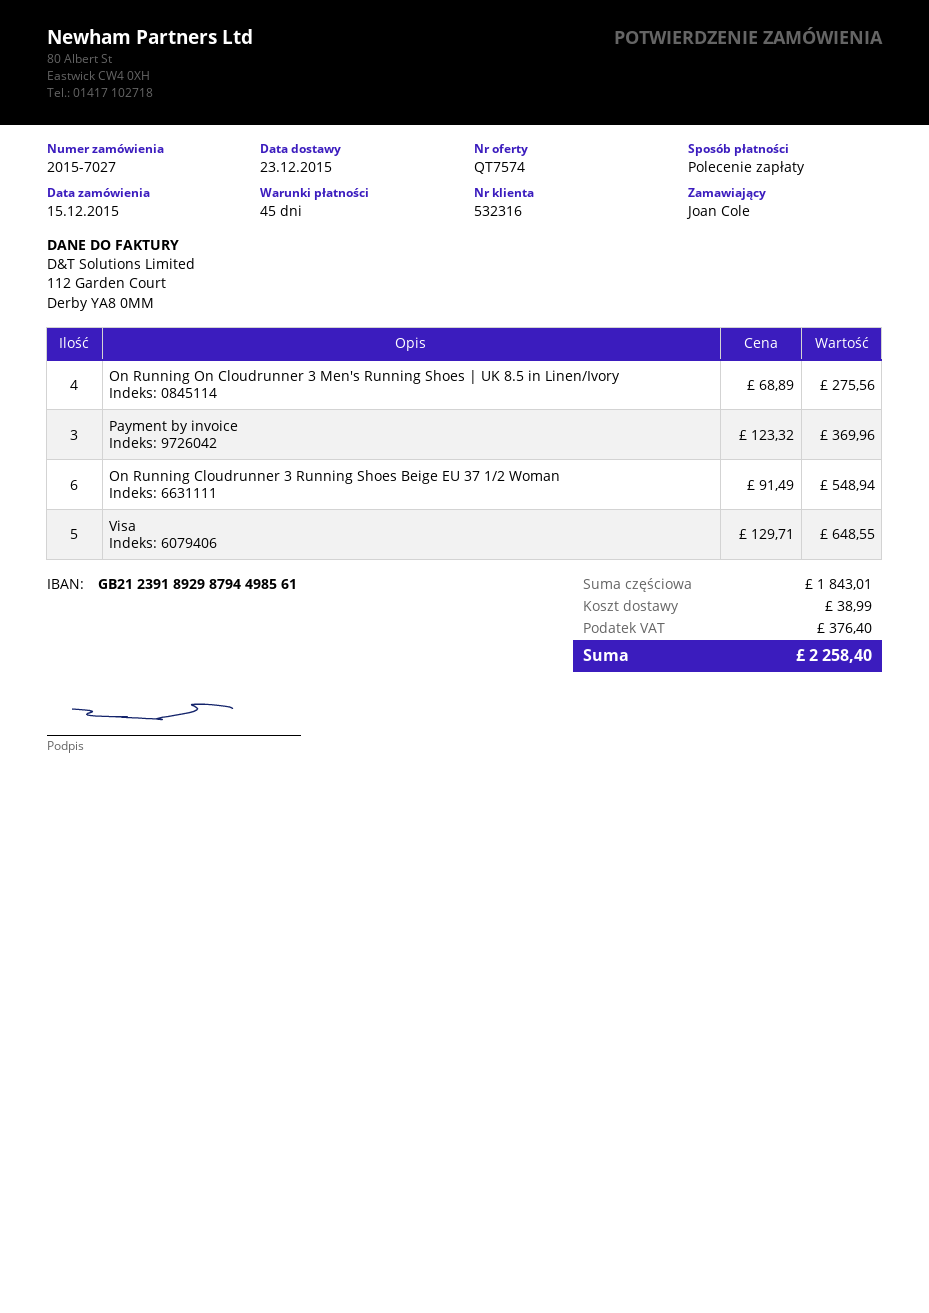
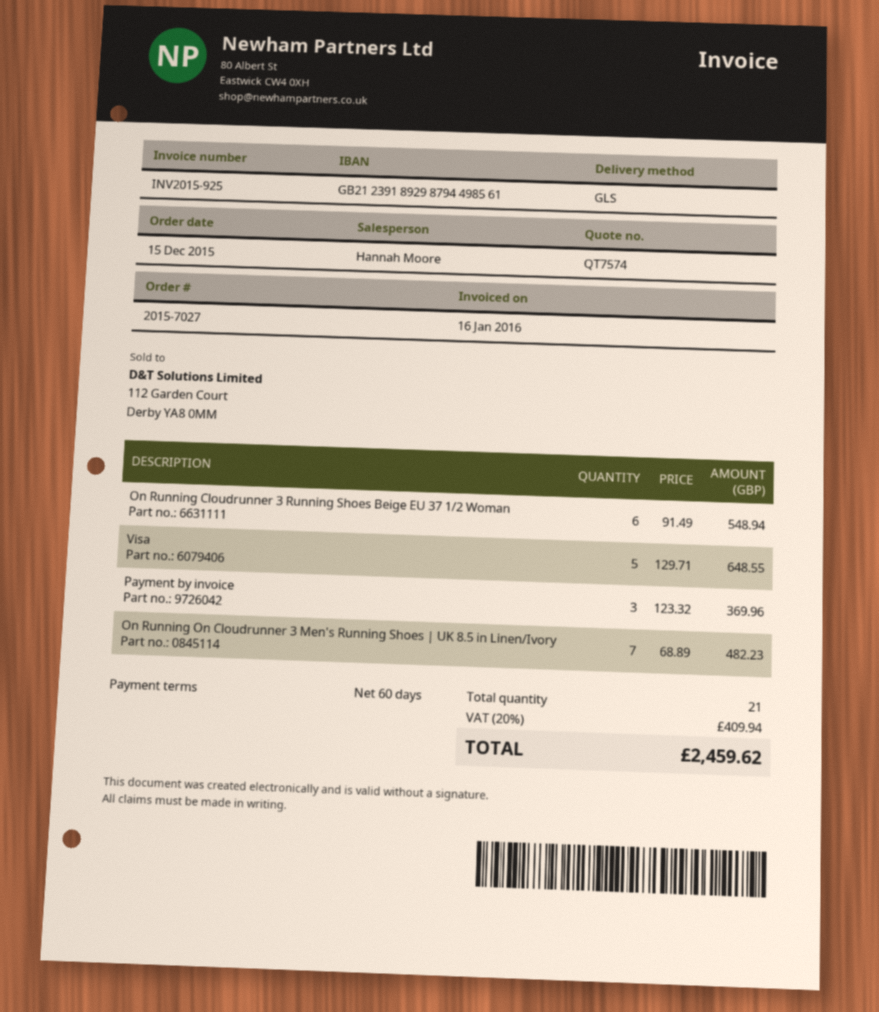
payment terms: 45 days -> 60 days
On Running On Cloudrunner 3 Men's Running Shoes | UK 8.5 in Linen/Ivory: 4 x 68.89 = 275.56 -> 7 x 68.89 = 482.23
shipping: 38.99 -> none
tax: 376.40 -> 409.94
total: 2258.40 -> 2459.62

